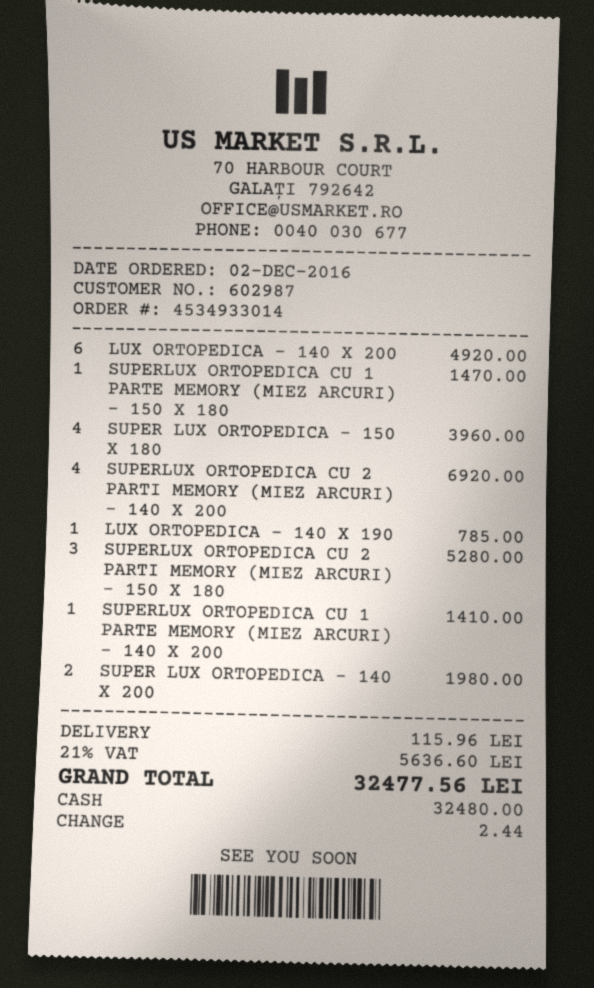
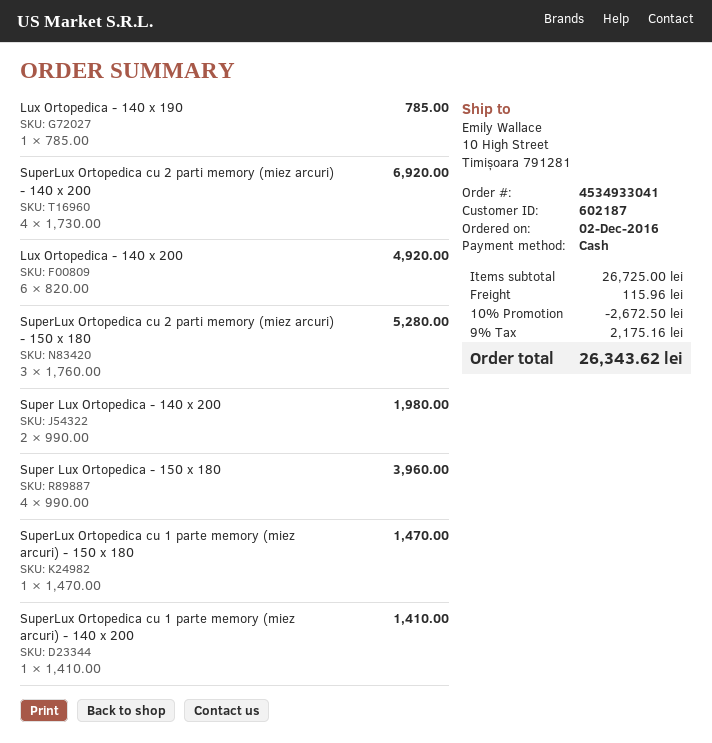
order number: 4534933014 -> 4534933041
customer number: 602987 -> 602187
discount: none -> 10% = 2672.50
tax: 21% = 5636.60 -> 9% = 2175.16
total: 32477.56 -> 26343.62

